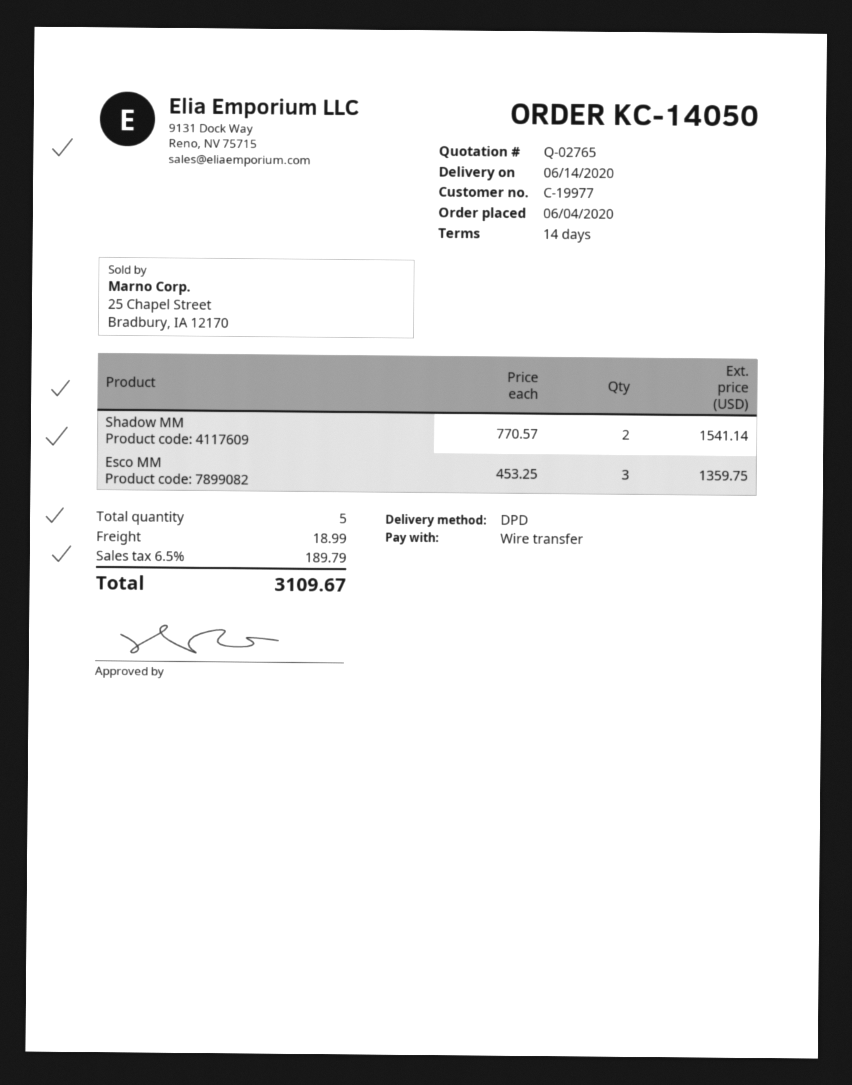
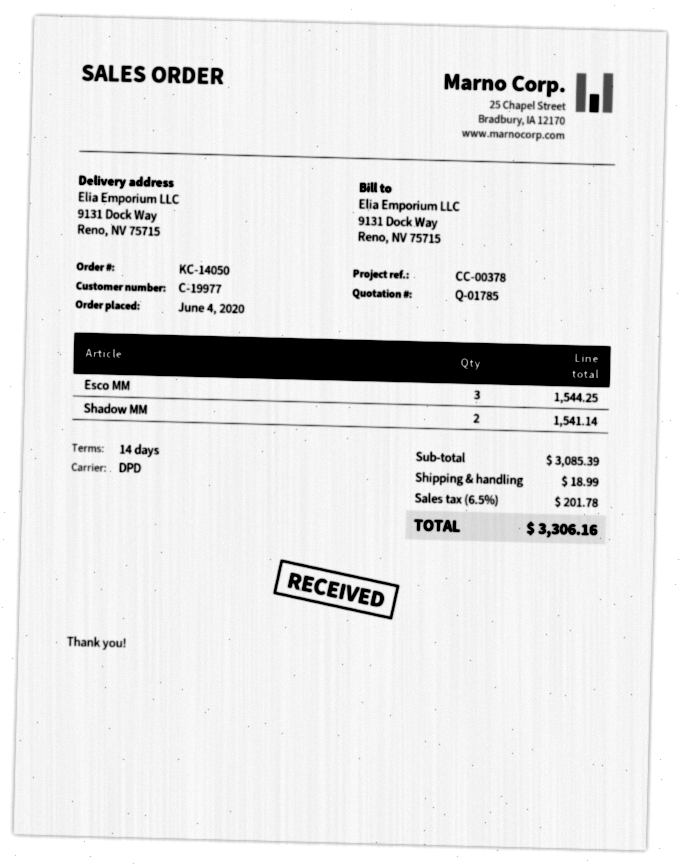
quote number: Q-02765 -> Q-01785
Esco MM: 3 for 1359.75 -> 3 for 1544.25
tax: 6.5% = 189.79 -> 6.5% = 201.78
total: 3109.67 -> 3306.16

